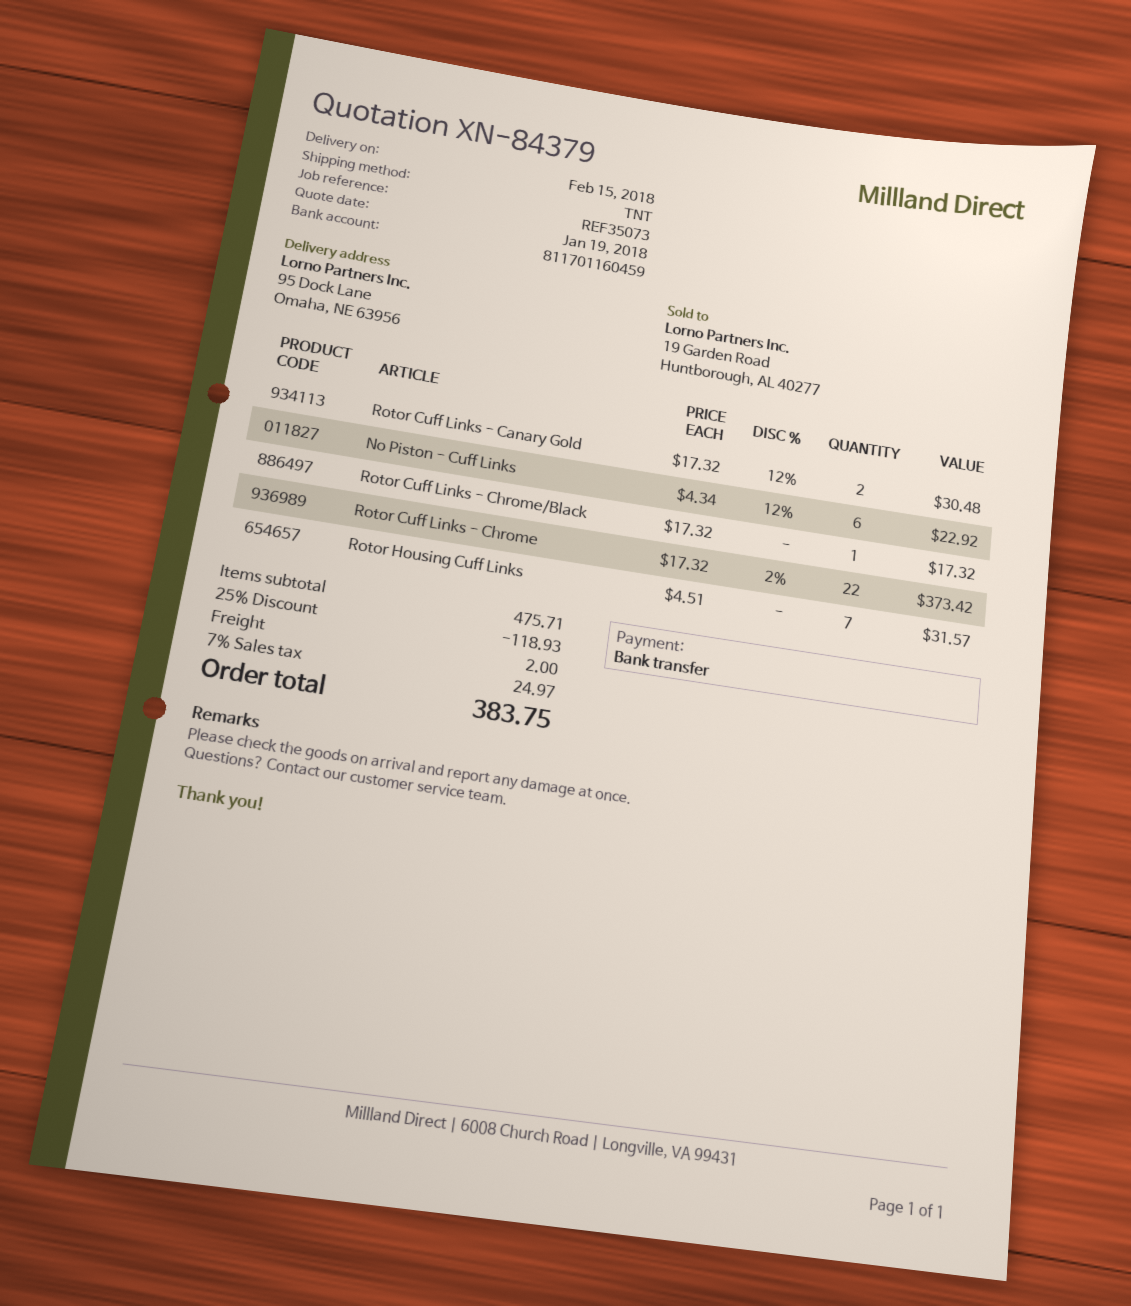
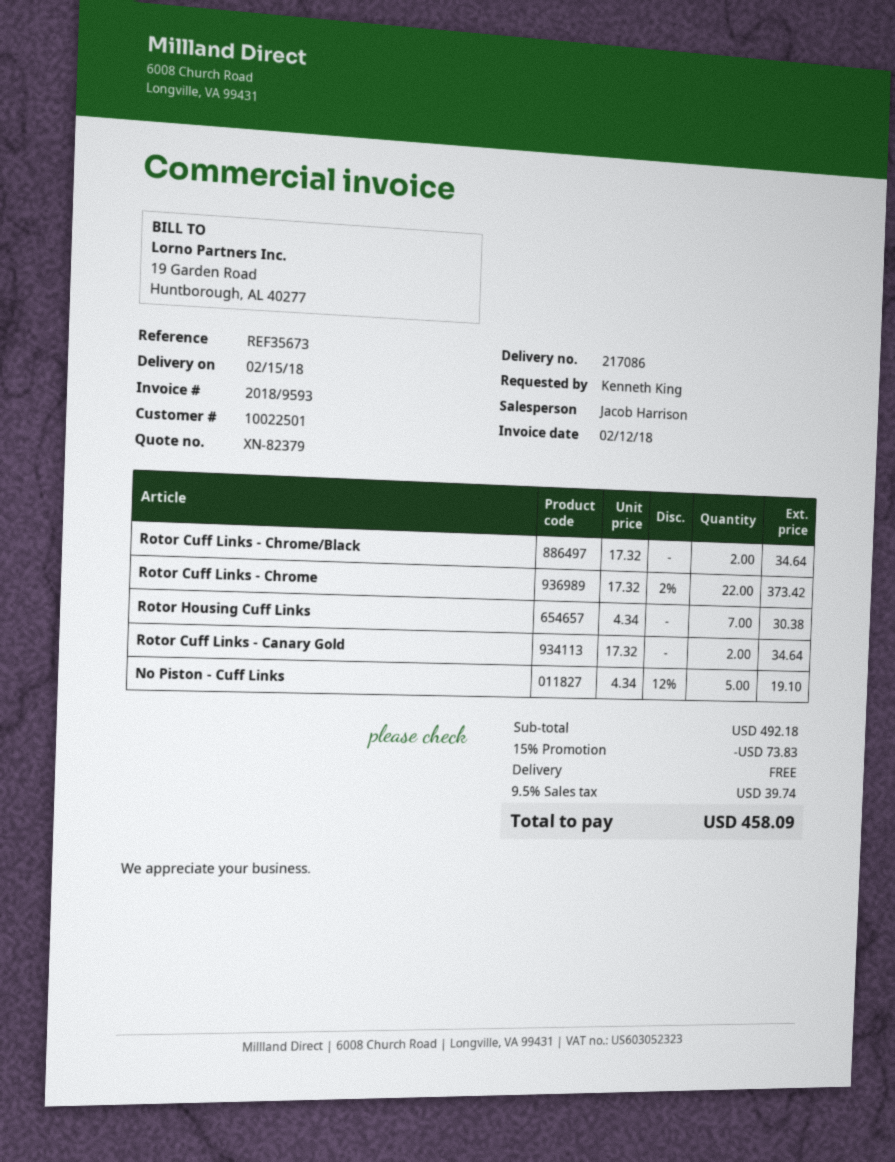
quote number: XN-84379 -> XN-82379
reference: REF35073 -> REF35673
Rotor Cuff Links - Canary Gold: 2 x 17.32 - 12% = 30.48 -> 2 x 17.32 = 34.64
No Piston - Cuff Links: 6 x 4.34 - 12% = 22.92 -> 5 x 4.34 - 12% = 19.10
Rotor Cuff Links - Chrome/Black: 1 x 17.32 = 17.32 -> 2 x 17.32 = 34.64
Rotor Housing Cuff Links: 7 x 4.51 = 31.57 -> 7 x 4.34 = 30.38
subtotal: 475.71 -> 492.18
discount: 25% = 118.93 -> 15% = 73.83
shipping: 2.00 -> 0.00
tax: 7% = 24.97 -> 9.5% = 39.74
total: 383.75 -> 458.09

